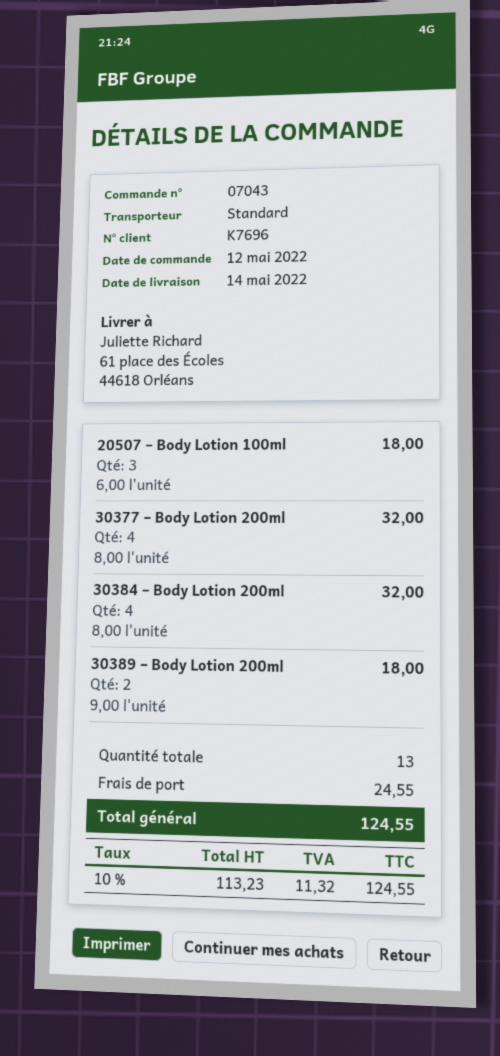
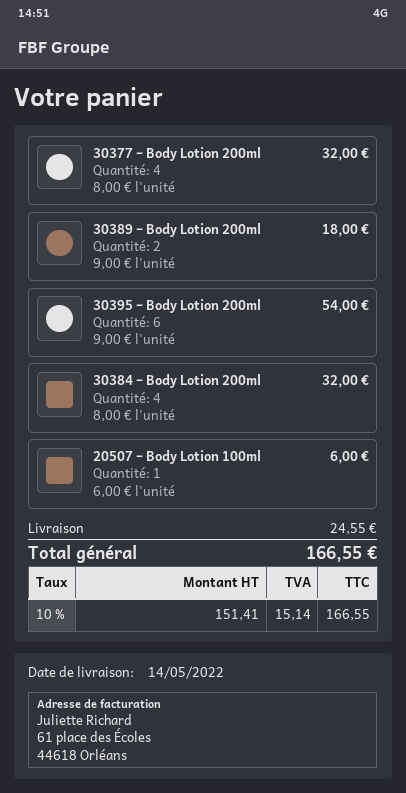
20507 – Body Lotion 100ml: 3 x 6.00 = 18.00 -> 1 x 6.00 = 6.00
30395 – Body Lotion 200ml: none -> 6 x 9.00 = 54.00
net: 113.23 -> 151.41
tax: 10% = 11.32 -> 10% = 15.14
total: 124.55 -> 166.55

